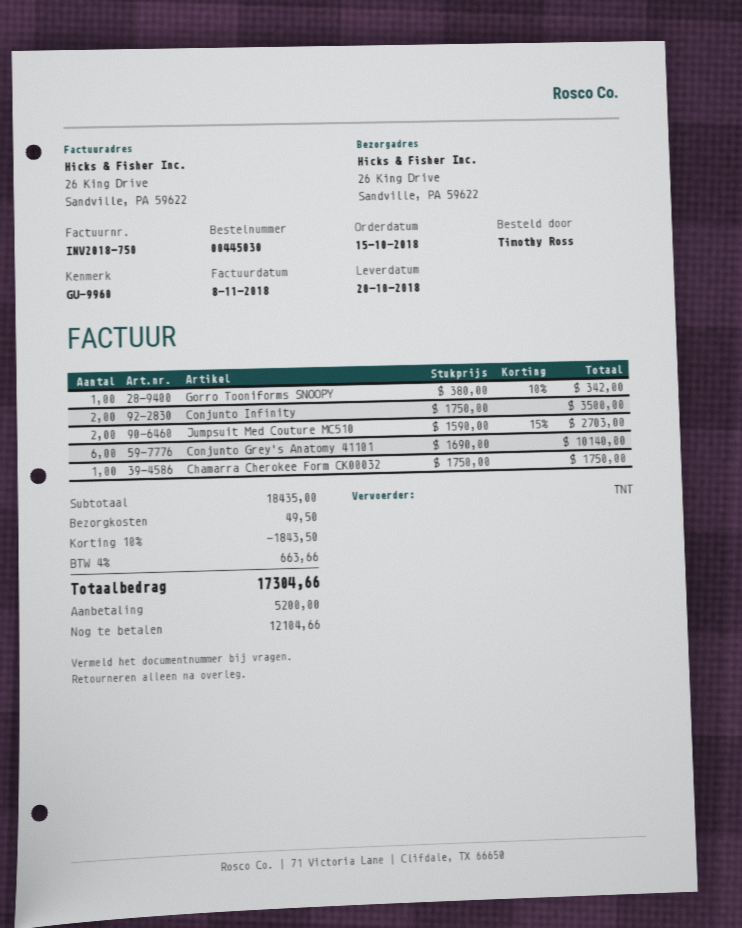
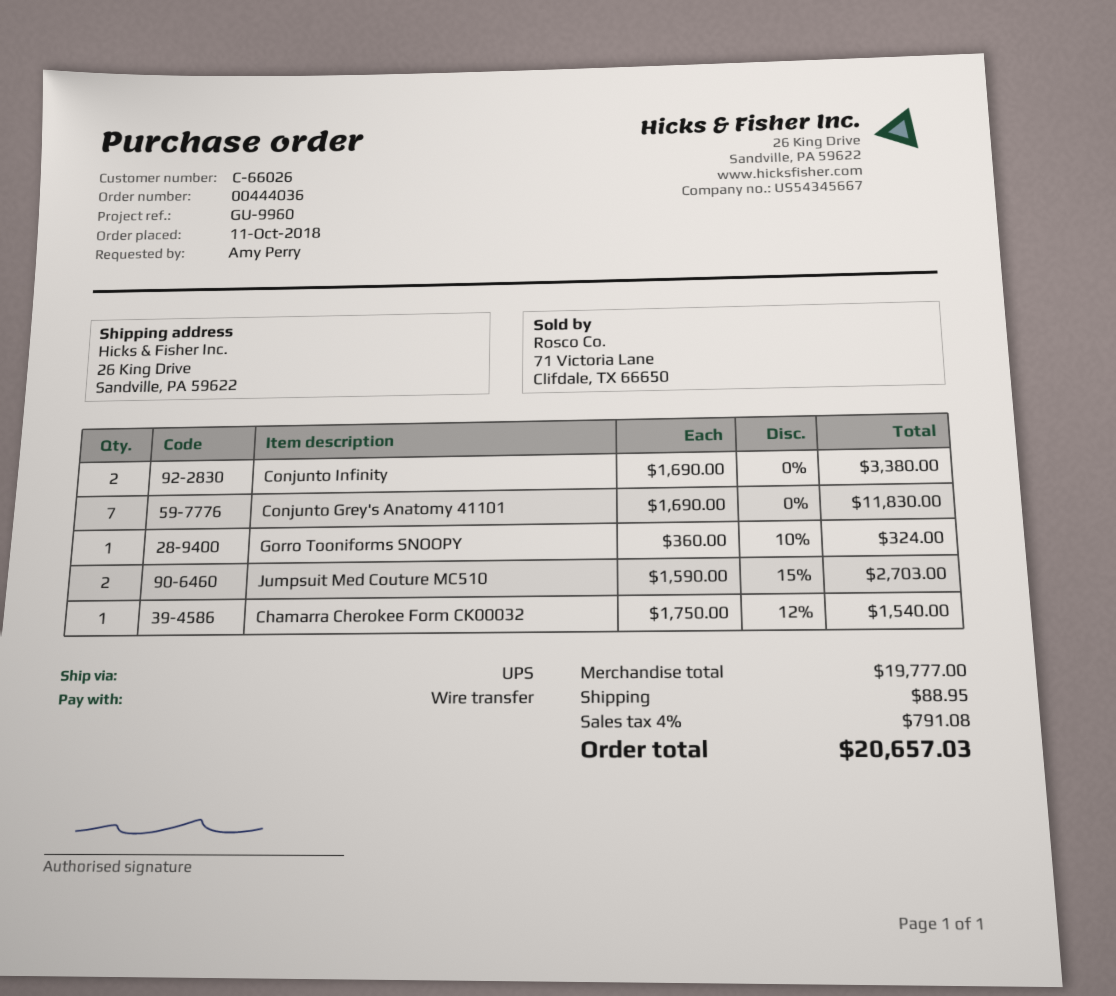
order number: 00445030 -> 00444036
order date: 2018-10-15 -> 2018-10-11
ordered by: Timothy Ross -> Amy Perry
shipping method: TNT -> UPS
Gorro Tooniforms SNOOPY: 1 x 380.00 - 10% = 342.00 -> 1 x 360.00 - 10% = 324.00
Conjunto Infinity: 2 x 1750.00 = 3500.00 -> 2 x 1690.00 = 3380.00
Conjunto Grey's Anatomy 41101: 6 x 1690.00 = 10140.00 -> 7 x 1690.00 = 11830.00
Chamarra Cherokee Form CK00032: 1 x 1750.00 = 1750.00 -> 1 x 1750.00 - 12% = 1540.00
subtotal: 18435.00 -> 19777.00
discount: 10% = 1843.50 -> none
shipping: 49.50 -> 88.95
tax: 4% = 663.66 -> 4% = 791.08
total: 17304.66 -> 20657.03

